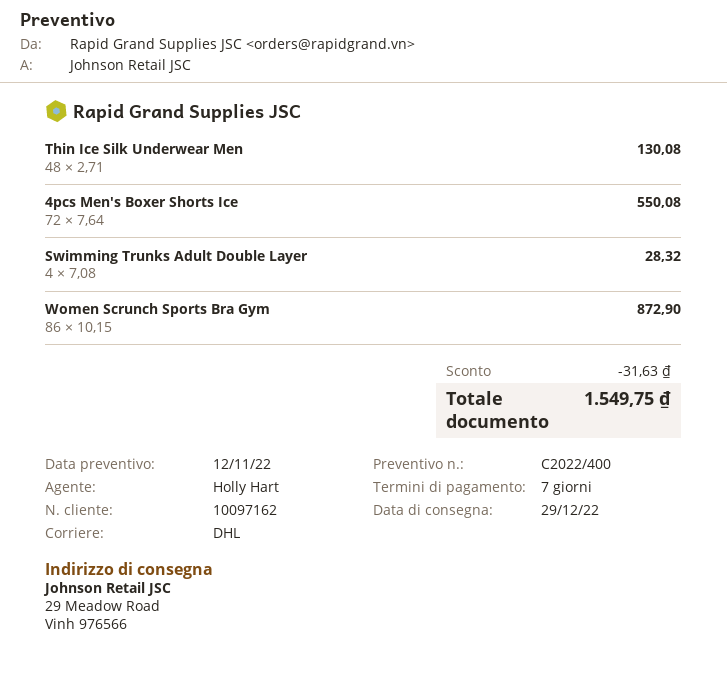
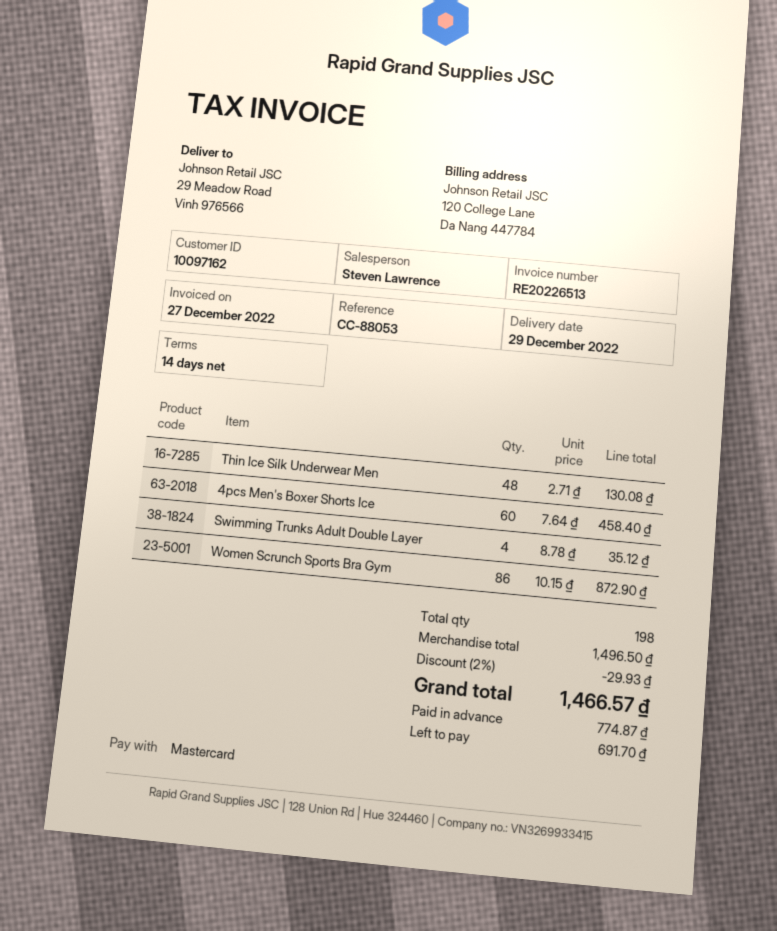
payment terms: 7 days -> 14 days
sales rep: Holly Hart -> Steven Lawrence
4pcs Men's Boxer Shorts Ice: 72 x 7.64 = 550.08 -> 60 x 7.64 = 458.40
Swimming Trunks Adult Double Layer: 4 x 7.08 = 28.32 -> 4 x 8.78 = 35.12
discount: 31.63 -> 29.93
total: 1549.75 -> 1466.57

